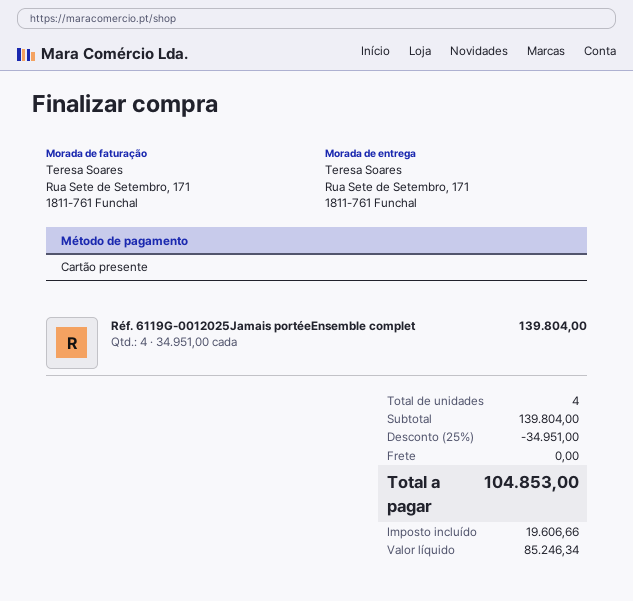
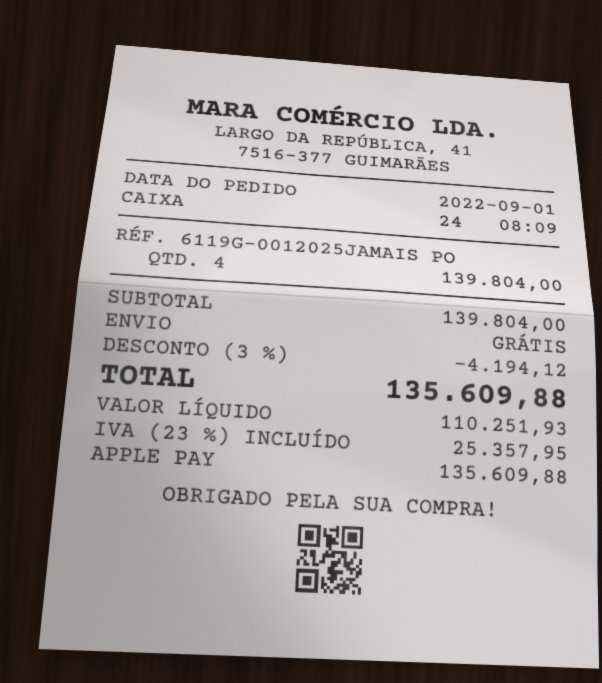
payment method: gift card -> Apple Pay
discount: 25% = 34951.00 -> 3% = 4194.12
net: 85246.34 -> 110251.93
tax: 19606.66 -> 25357.95
total: 104853.00 -> 135609.88

